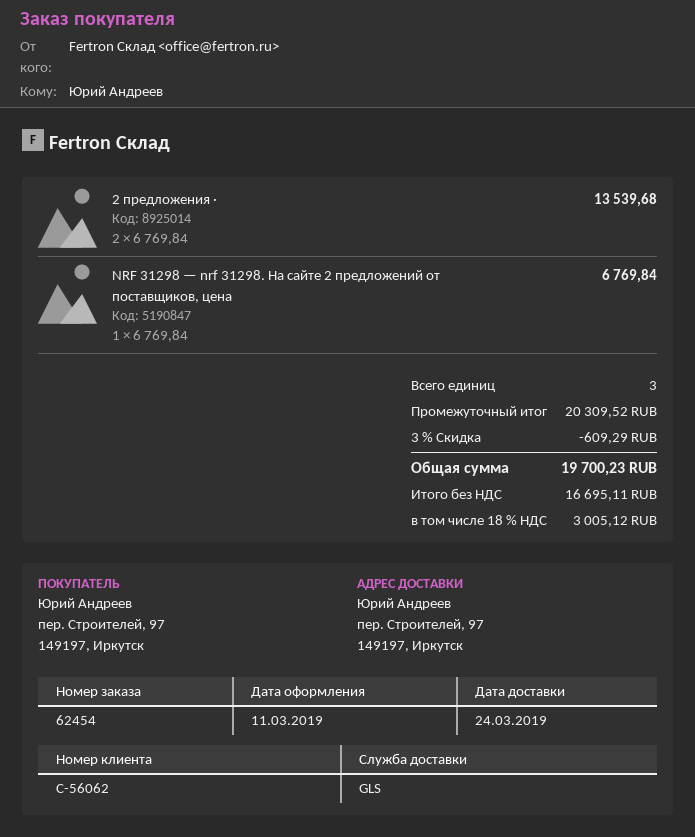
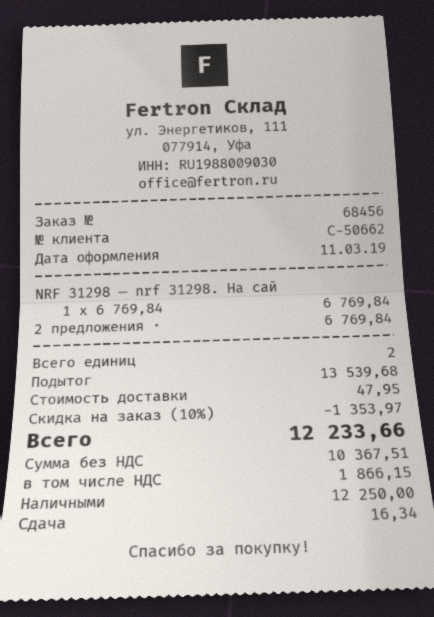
order number: 62454 -> 68456
customer number: C-56062 -> C-50662
2 предложения ·: 2 x 6769.84 = 13539.68 -> 1 x 6769.84 = 6769.84
total quantity: 3 -> 2
subtotal: 20309.52 -> 13539.68
discount: 3% = 609.29 -> 10% = 1353.97
shipping: none -> 47.95
net: 16695.11 -> 10367.51
tax: 3005.12 -> 1866.15
total: 19700.23 -> 12233.66

